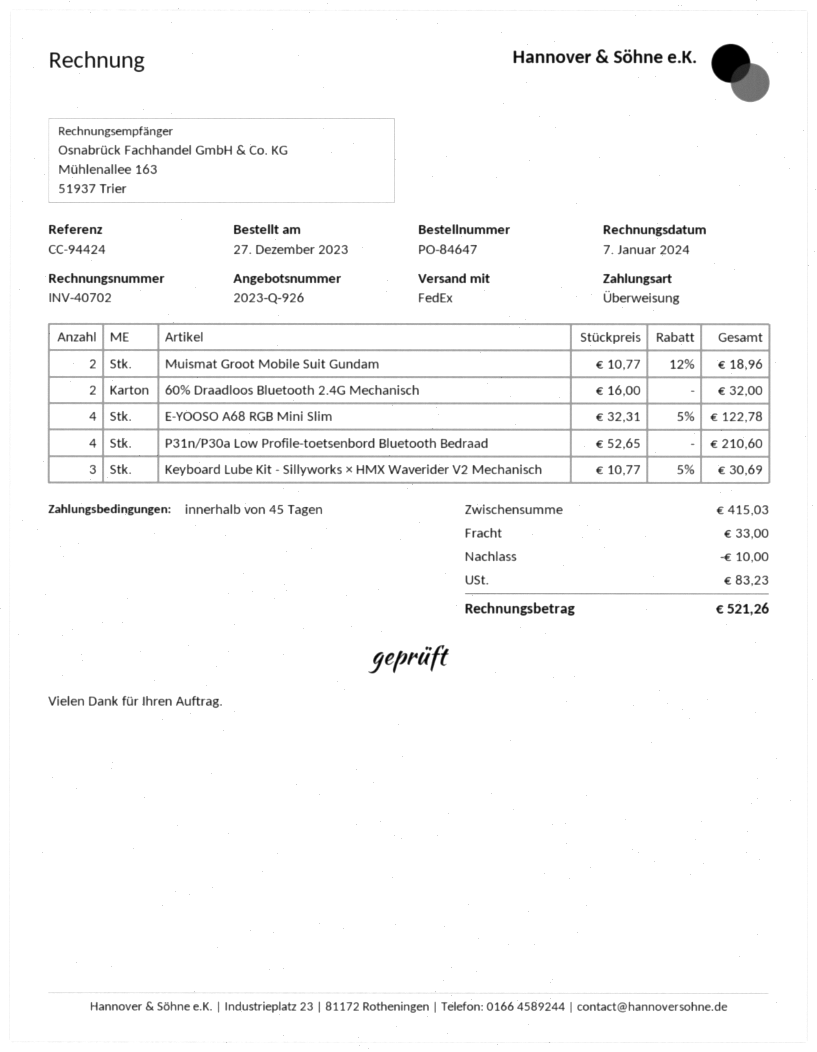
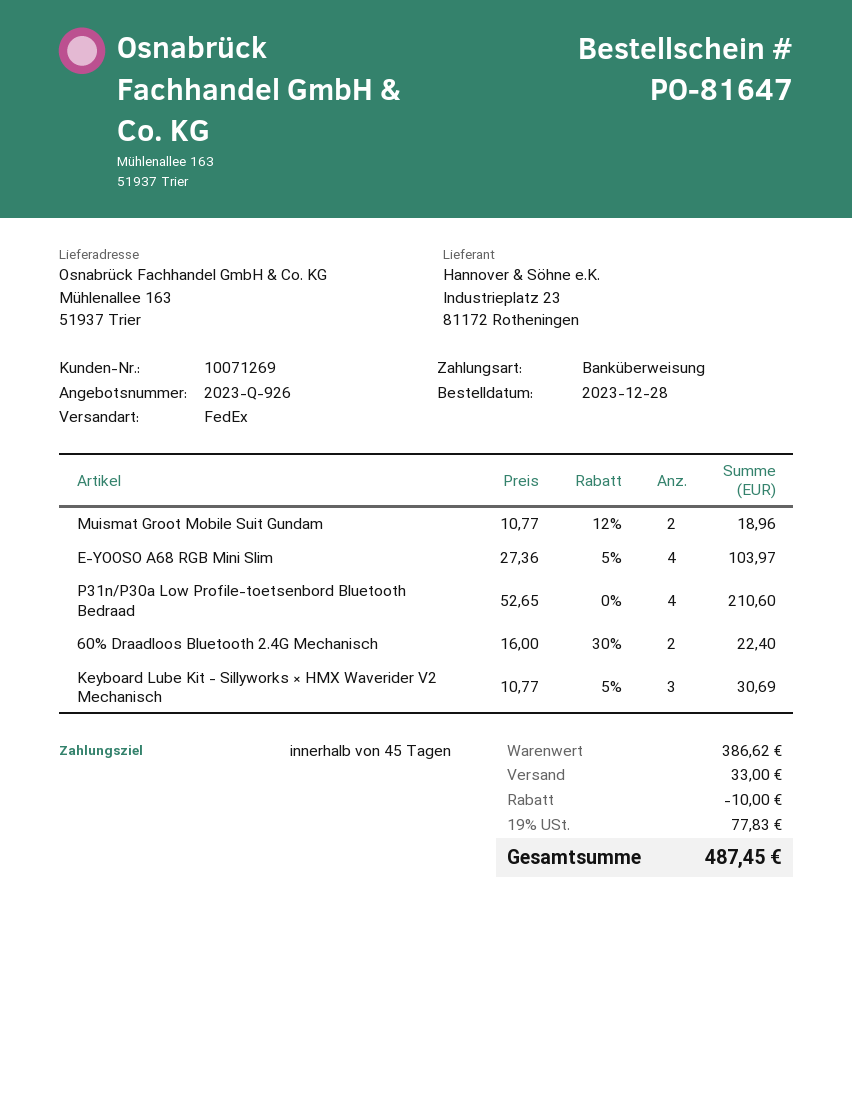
order number: PO-84647 -> PO-81647
order date: 2023-12-27 -> 2023-12-28
60% Draadloos Bluetooth 2.4G Mechanisch: 2 x 16.00 = 32.00 -> 2 x 16.00 - 30% = 22.40
E-YOOSO A68 RGB Mini Slim: 4 x 32.31 - 5% = 122.78 -> 4 x 27.36 - 5% = 103.97
subtotal: 415.03 -> 386.62
tax: 83.23 -> 77.83
total: 521.26 -> 487.45

